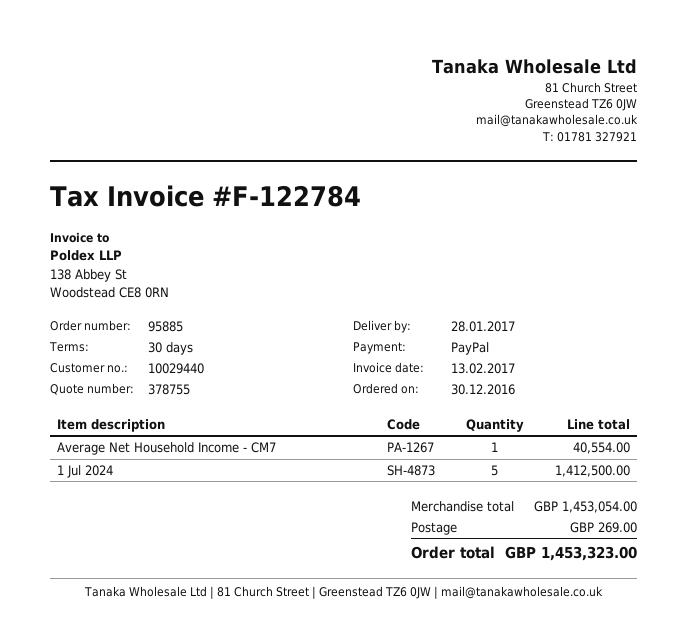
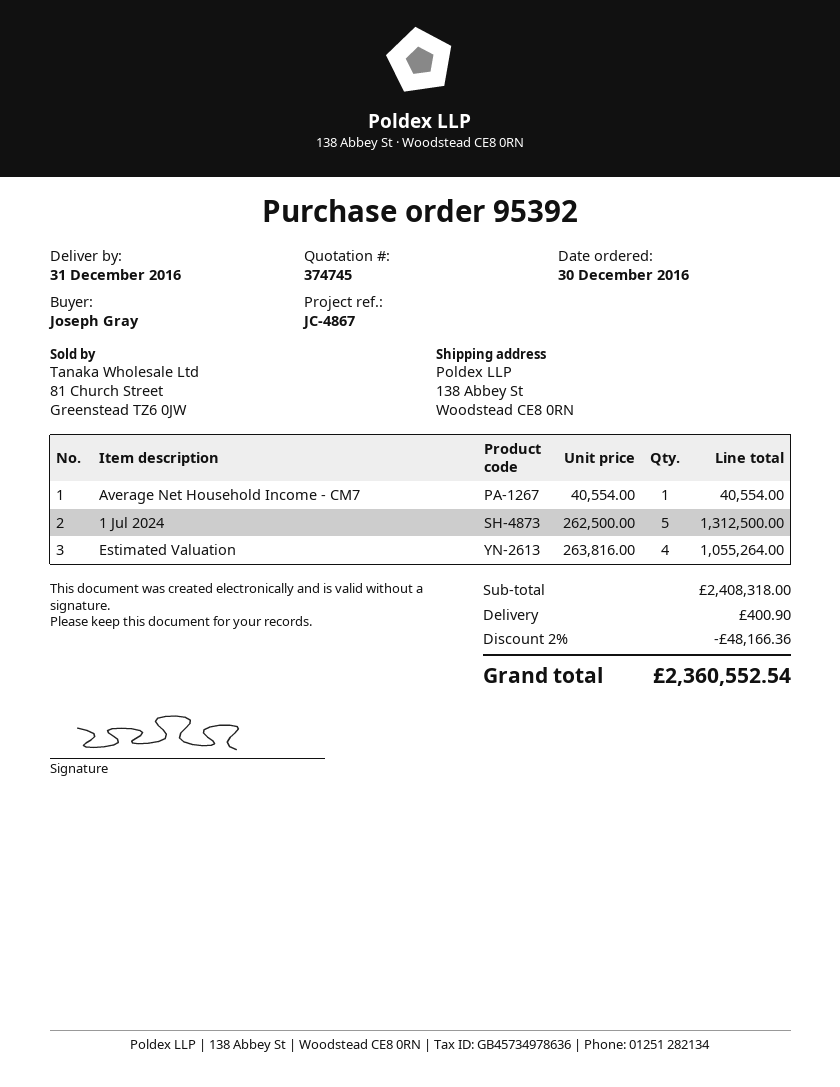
quote number: 378755 -> 374745
order number: 95885 -> 95392
delivery date: 2017-01-28 -> 2016-12-31
1 Jul 2024: 5 for 1412500.00 -> 5 for 1312500.00
Estimated Valuation: none -> 4 for 1055264.00
subtotal: 1453054.00 -> 2408318.00
discount: none -> 2% = 48166.36
shipping: 269.00 -> 400.90
total: 1453323.00 -> 2360552.54

